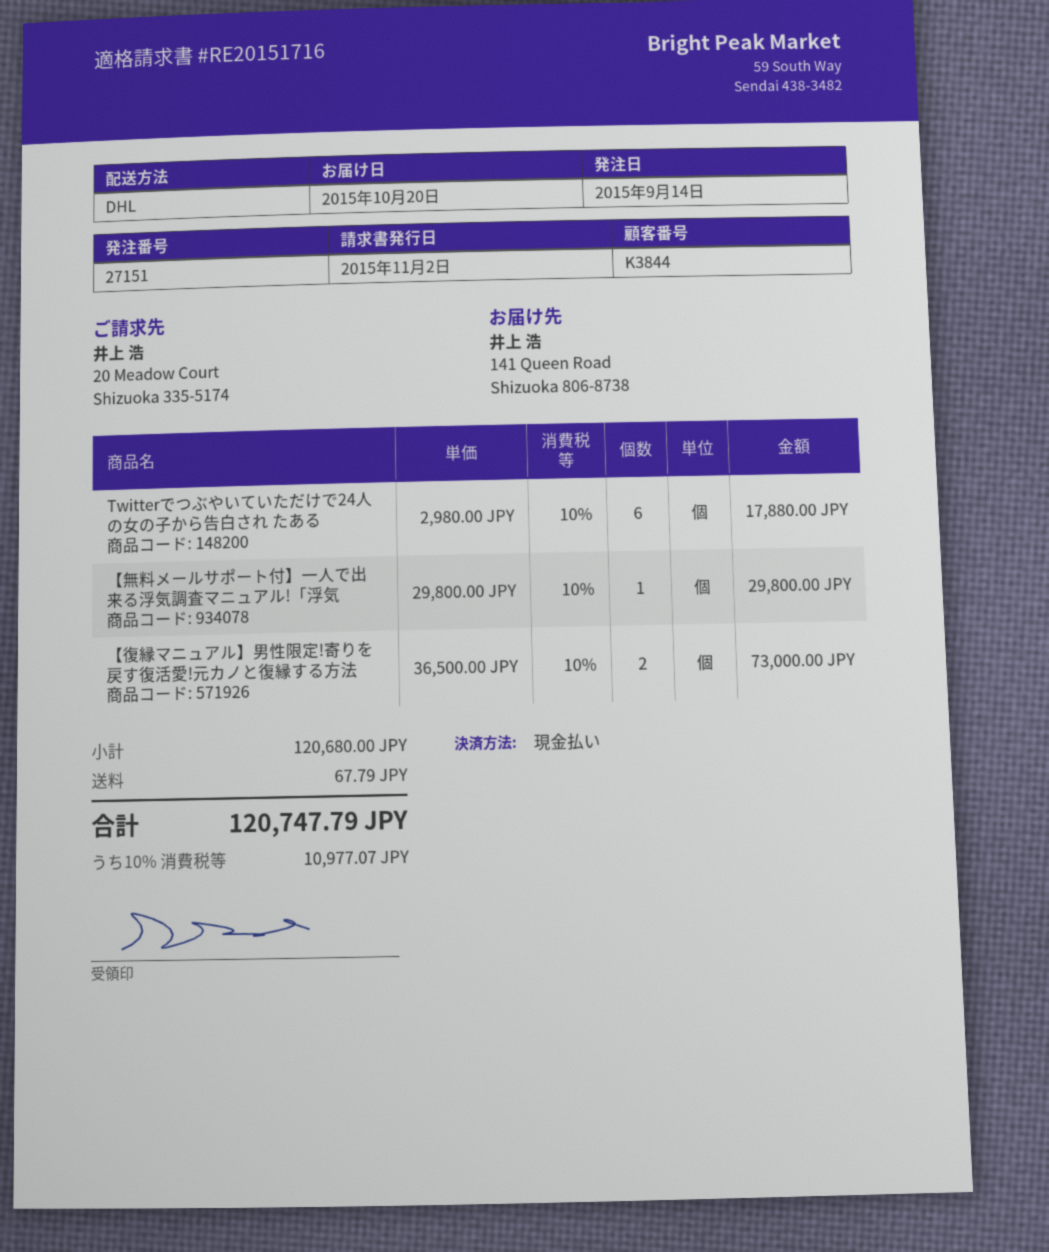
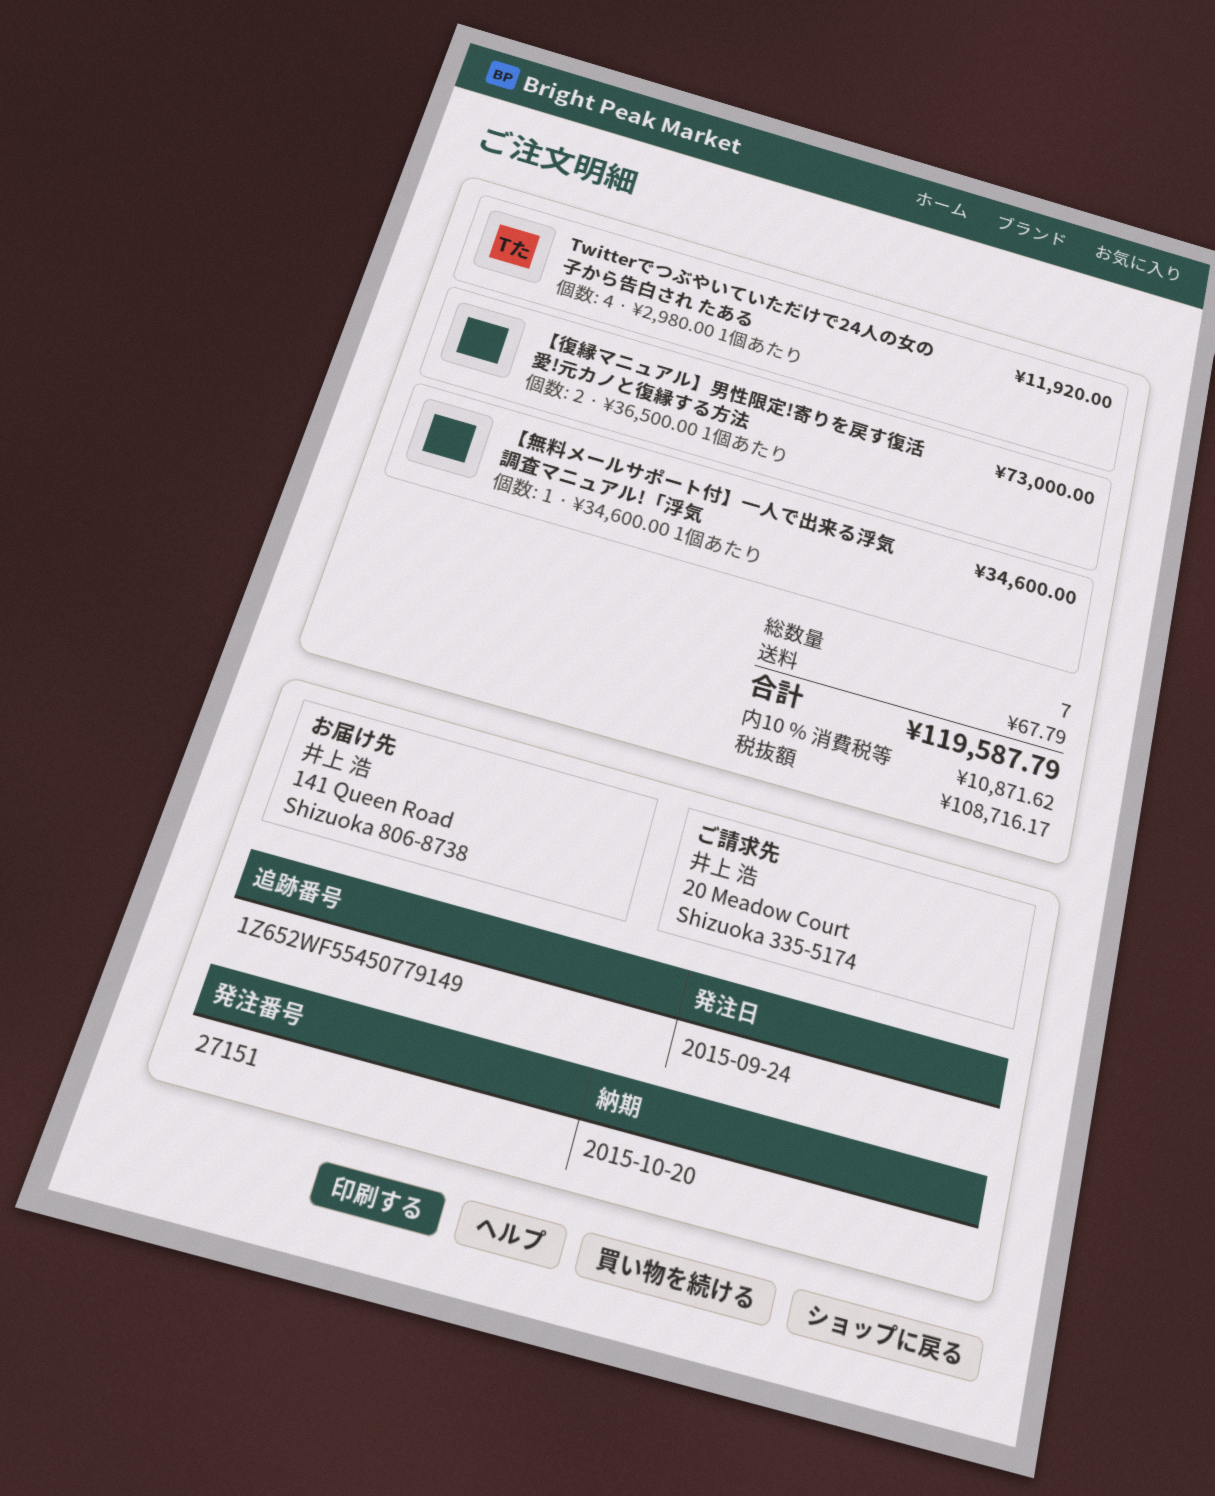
order date: 2015-09-14 -> 2015-09-24
Twitterでつぶやいていただけで24人の女の子から告白され たある: 6 x 2980.00 = 17880.00 -> 4 x 2980.00 = 11920.00
【無料メールサポート付】一人で出来る浮気調査マニュアル!「浮気: 1 x 29800.00 = 29800.00 -> 1 x 34600.00 = 34600.00
tax: 10% = 10977.07 -> 10% = 10871.62
total: 120747.79 -> 119587.79

